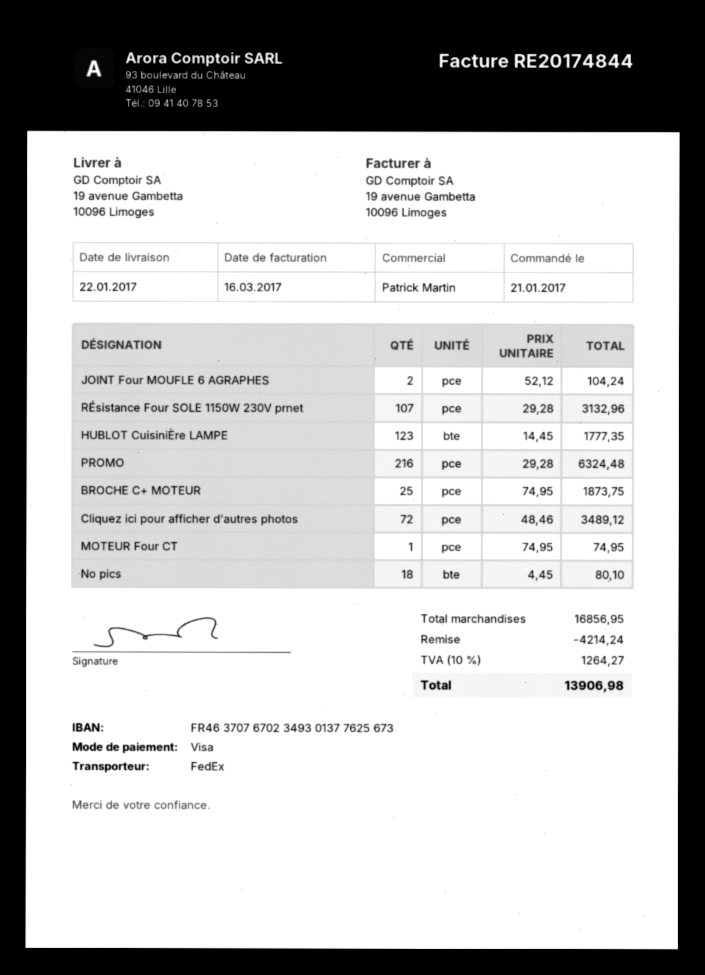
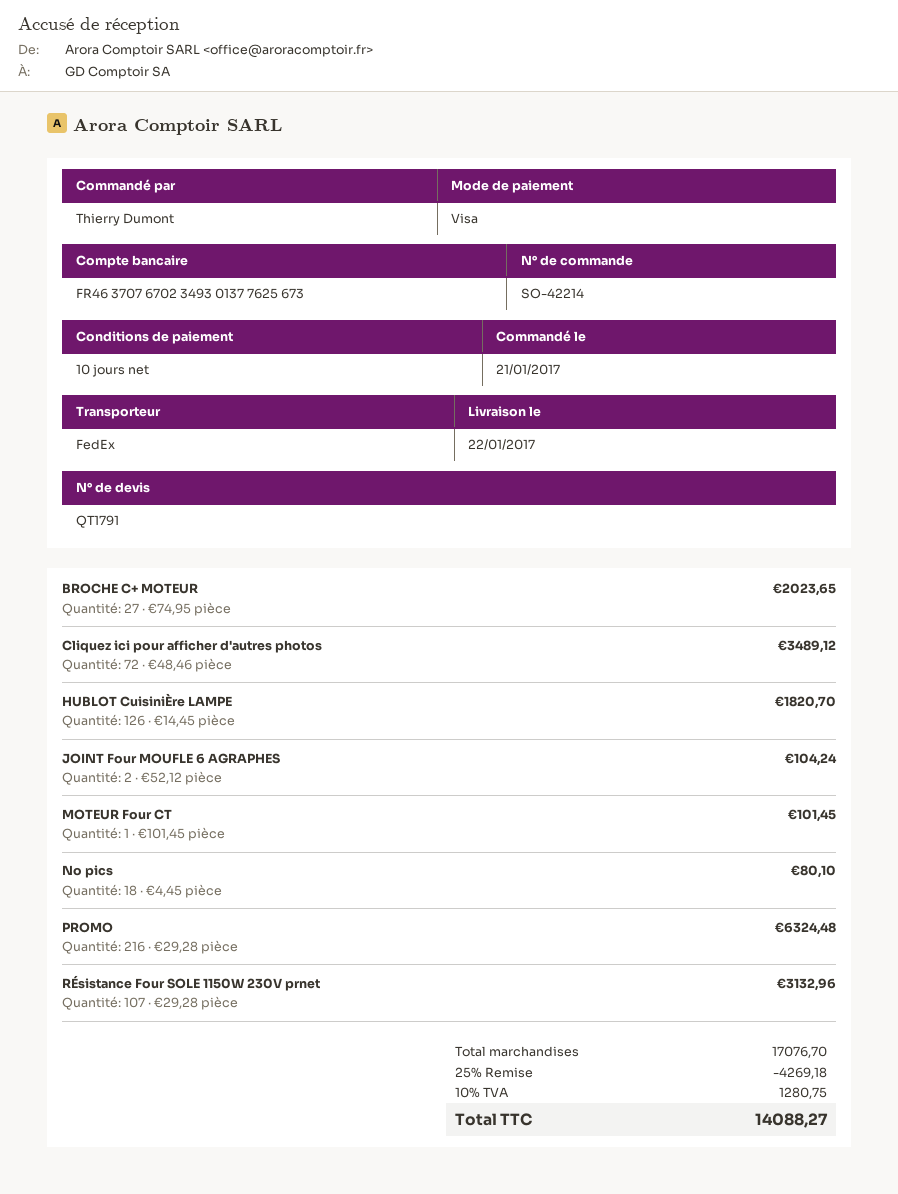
HUBLOT CuisiniÈre LAMPE: 123 x 14.45 = 1777.35 -> 126 x 14.45 = 1820.70
BROCHE C+ MOTEUR: 25 x 74.95 = 1873.75 -> 27 x 74.95 = 2023.65
MOTEUR Four CT: 1 x 74.95 = 74.95 -> 1 x 101.45 = 101.45
subtotal: 16856.95 -> 17076.70
discount: 4214.24 -> 4269.18
tax: 10% = 1264.27 -> 10% = 1280.75
total: 13906.98 -> 14088.27

